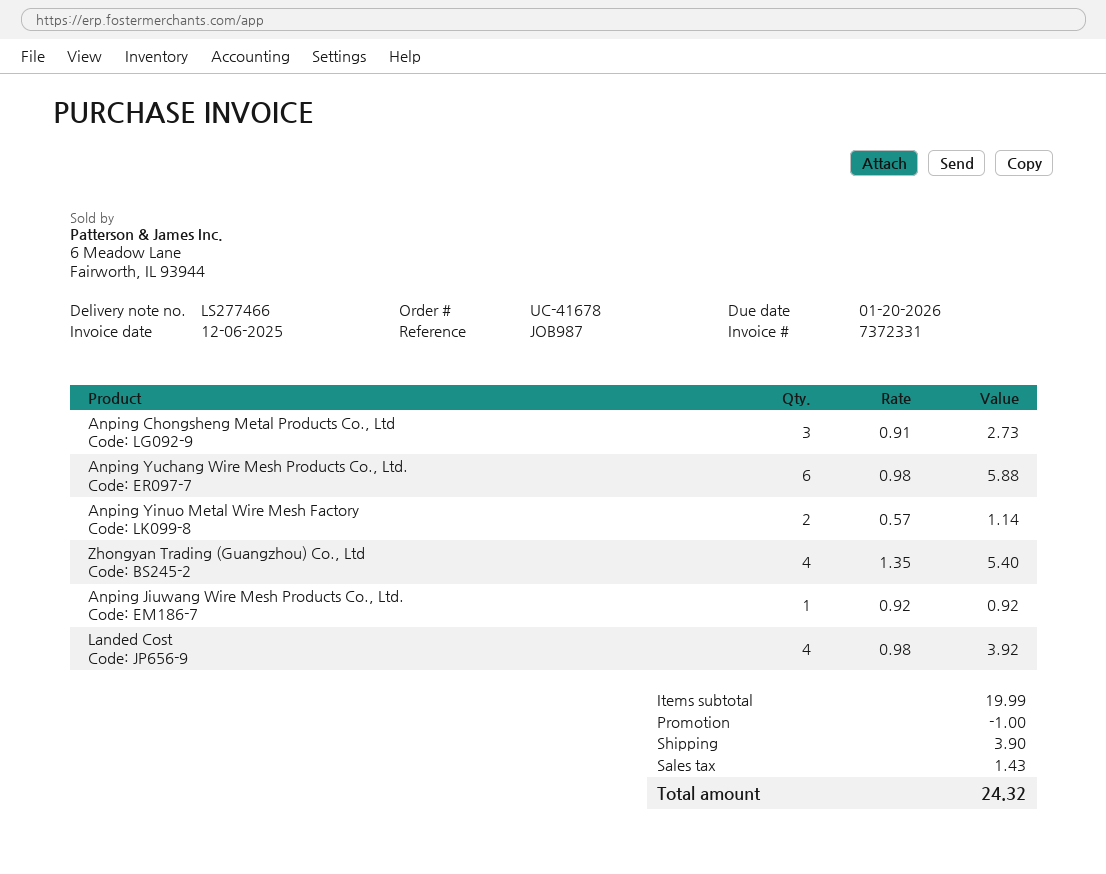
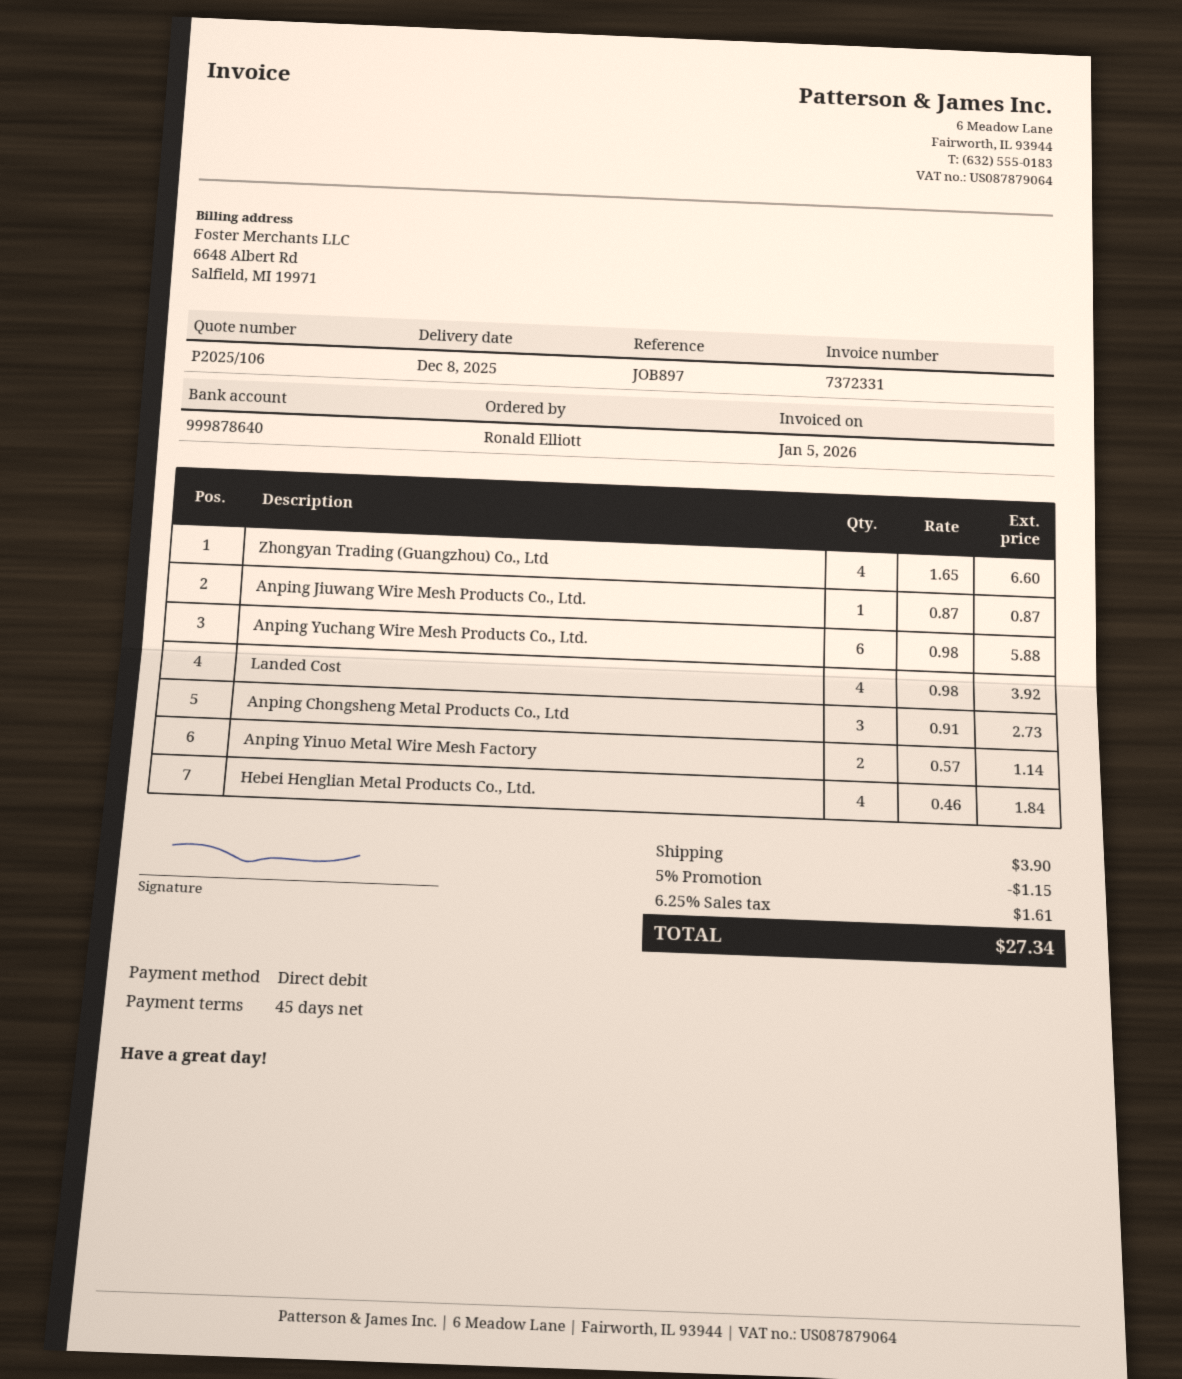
invoice date: 2025-12-06 -> 2026-01-05
reference: JOB987 -> JOB897
Zhongyan Trading (Guangzhou) Co., Ltd: 4 x 1.35 = 5.40 -> 4 x 1.65 = 6.60
Anping Jiuwang Wire Mesh Products Co., Ltd.: 1 x 0.92 = 0.92 -> 1 x 0.87 = 0.87
Hebei Henglian Metal Products Co., Ltd.: none -> 4 x 0.46 = 1.84
discount: 1.00 -> 1.15
tax: 1.43 -> 1.61
total: 24.32 -> 27.34

